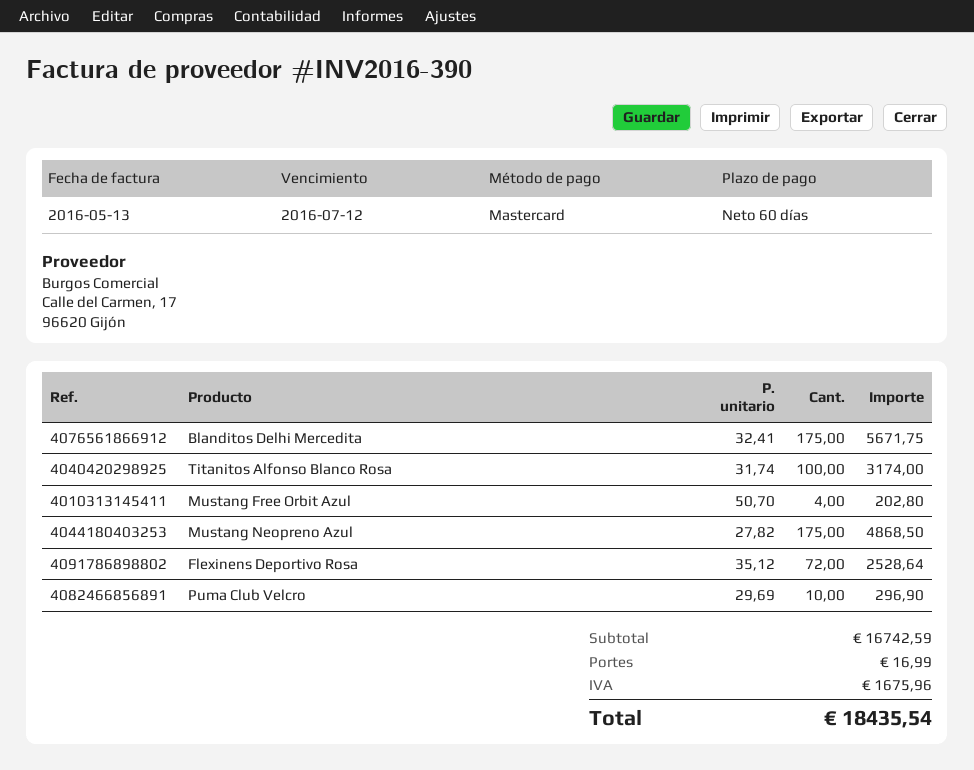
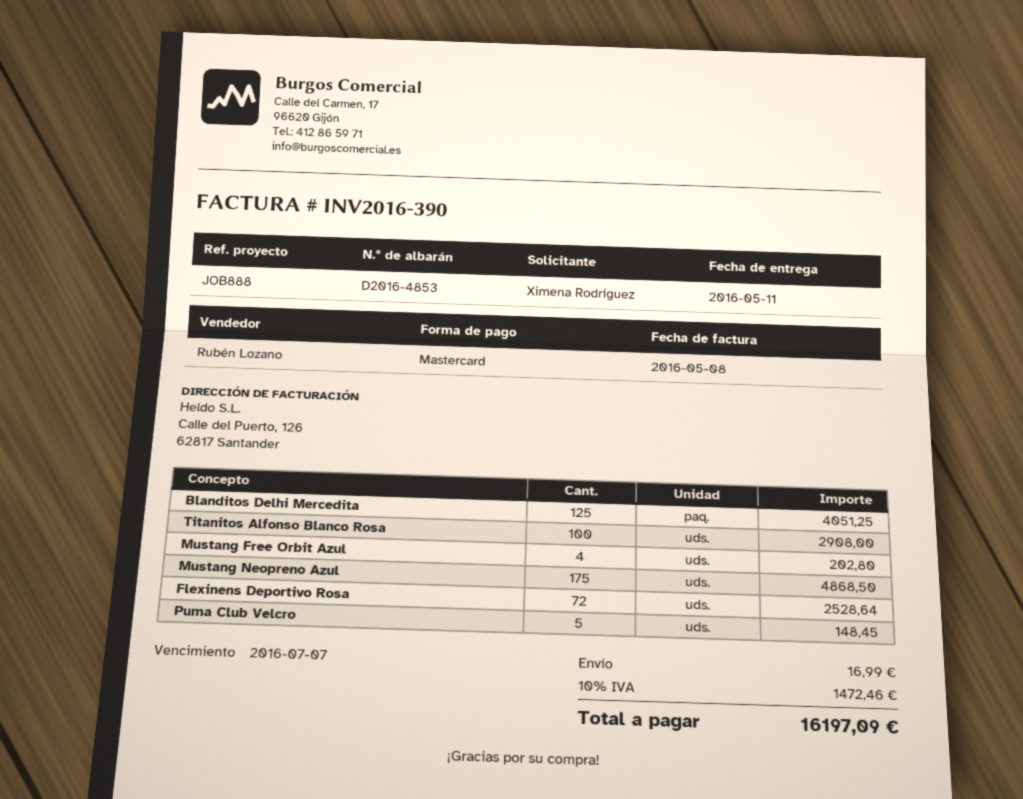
invoice date: 2016-05-13 -> 2016-05-08
due date: 2016-07-12 -> 2016-07-07
Blanditos Delhi Mercedita: 175 for 5671.75 -> 125 for 4051.25
Titanitos Alfonso Blanco Rosa: 100 for 3174.00 -> 100 for 2908.00
Puma Club Velcro: 10 for 296.90 -> 5 for 148.45
tax: 1675.96 -> 1472.46
total: 18435.54 -> 16197.09

